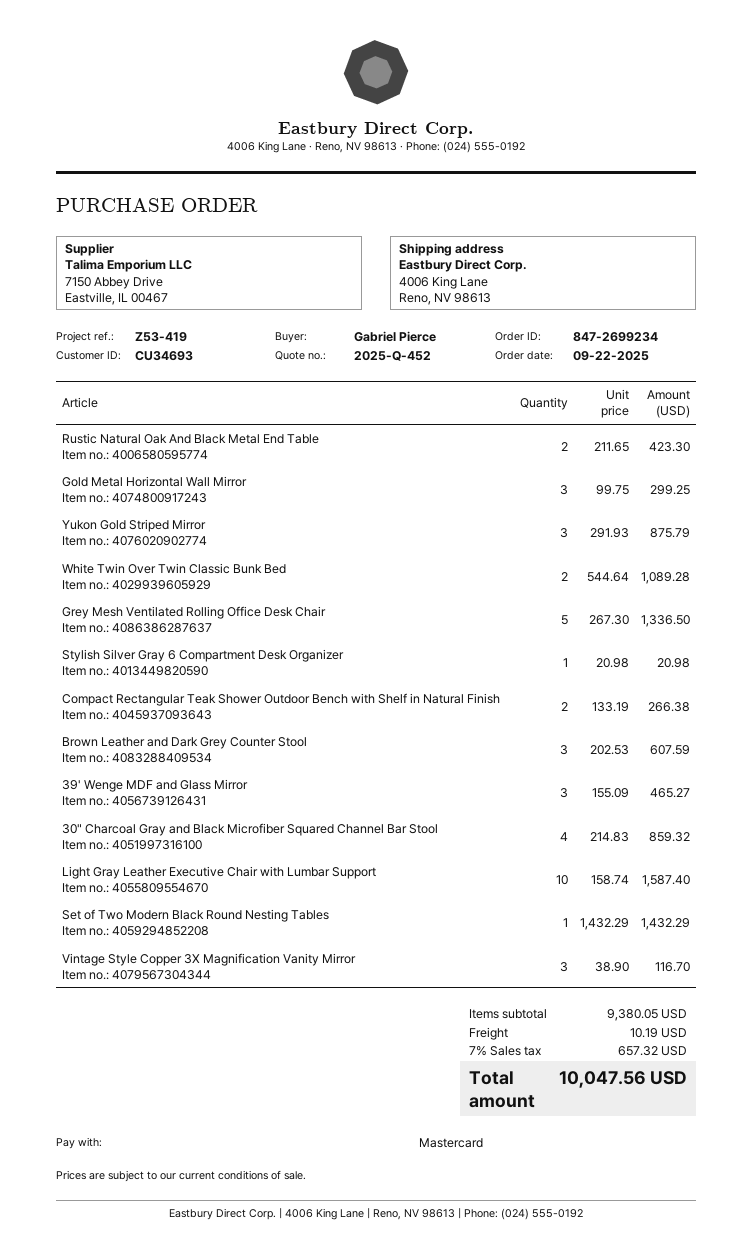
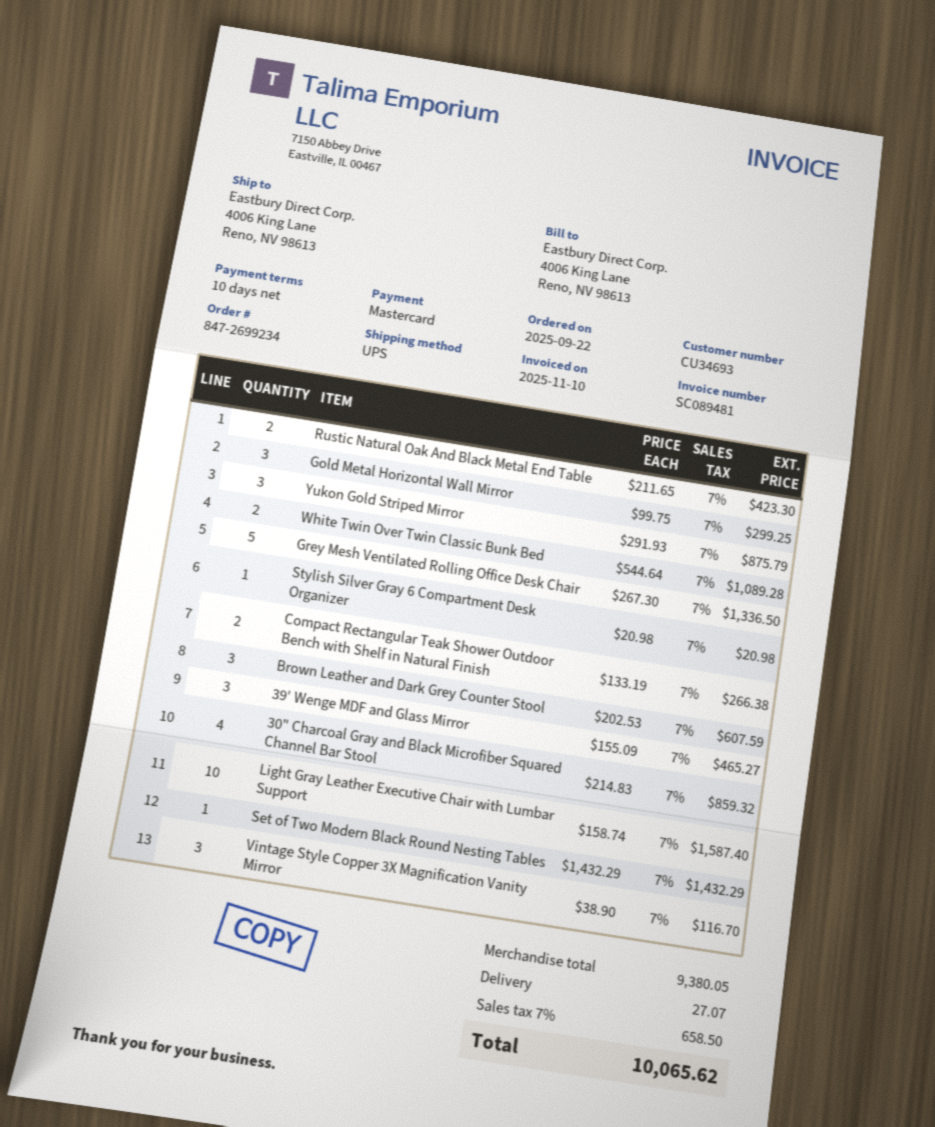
shipping: 10.19 -> 27.07
tax: 7% = 657.32 -> 7% = 658.50
total: 10047.56 -> 10065.62

